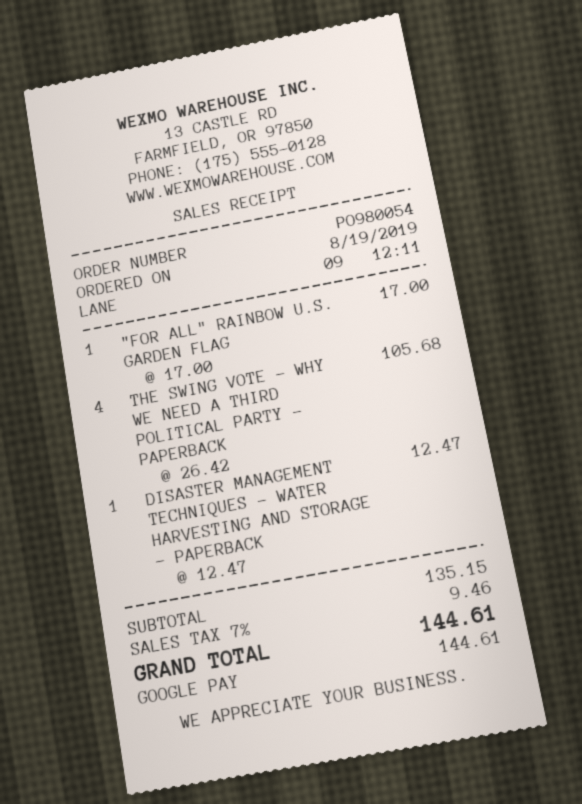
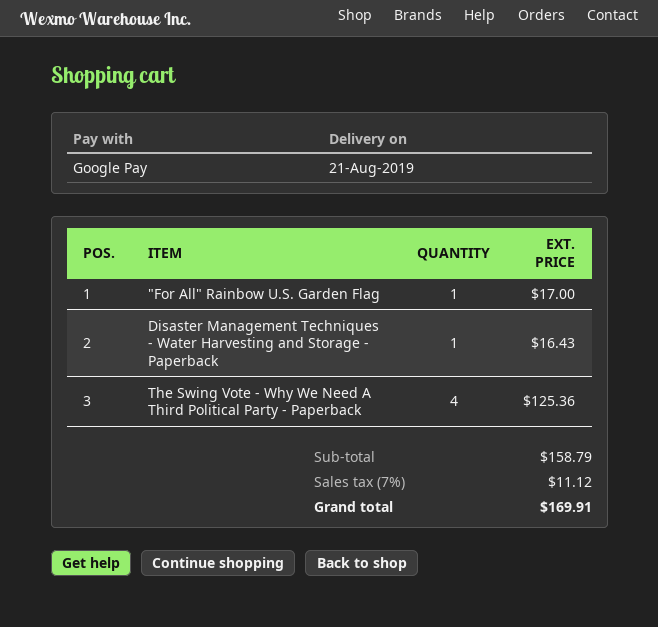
THE SWING VOTE - WHY WE NEED A THIRD POLITICAL PARTY - PAPERBACK: 4 for 105.68 -> 4 for 125.36
DISASTER MANAGEMENT TECHNIQUES - WATER HARVESTING AND STORAGE - PAPERBACK: 1 for 12.47 -> 1 for 16.43
subtotal: 135.15 -> 158.79
tax: 7% = 9.46 -> 7% = 11.12
total: 144.61 -> 169.91

